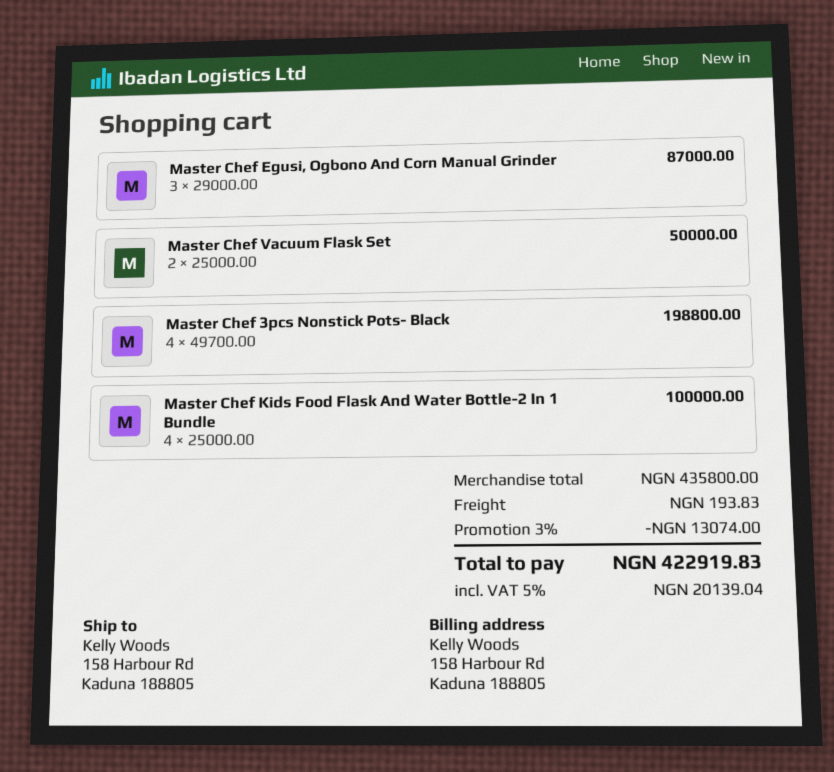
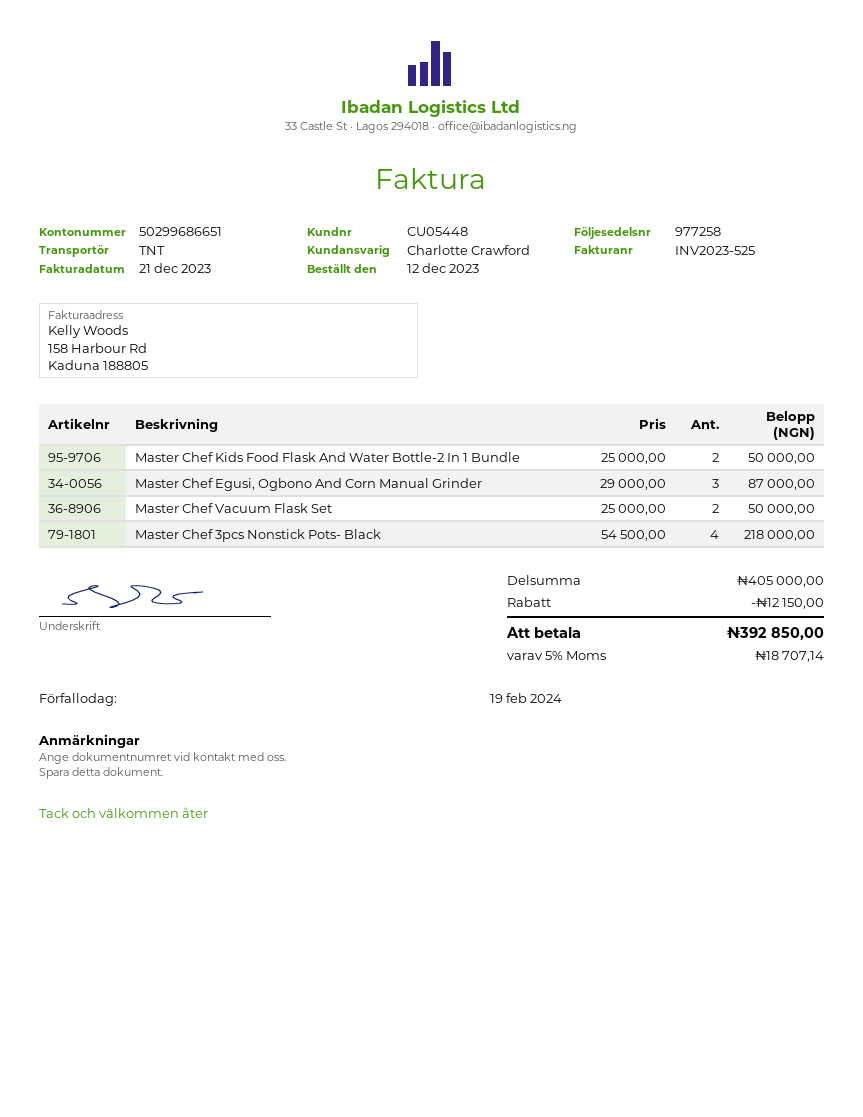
Master Chef 3pcs Nonstick Pots- Black: 4 x 49700.00 = 198800.00 -> 4 x 54500.00 = 218000.00
Master Chef Kids Food Flask And Water Bottle-2 In 1 Bundle: 4 x 25000.00 = 100000.00 -> 2 x 25000.00 = 50000.00
subtotal: 435800.00 -> 405000.00
discount: 13074.00 -> 12150.00
shipping: 193.83 -> none
tax: 5% = 20139.04 -> 5% = 18707.14
total: 422919.83 -> 392850.00

